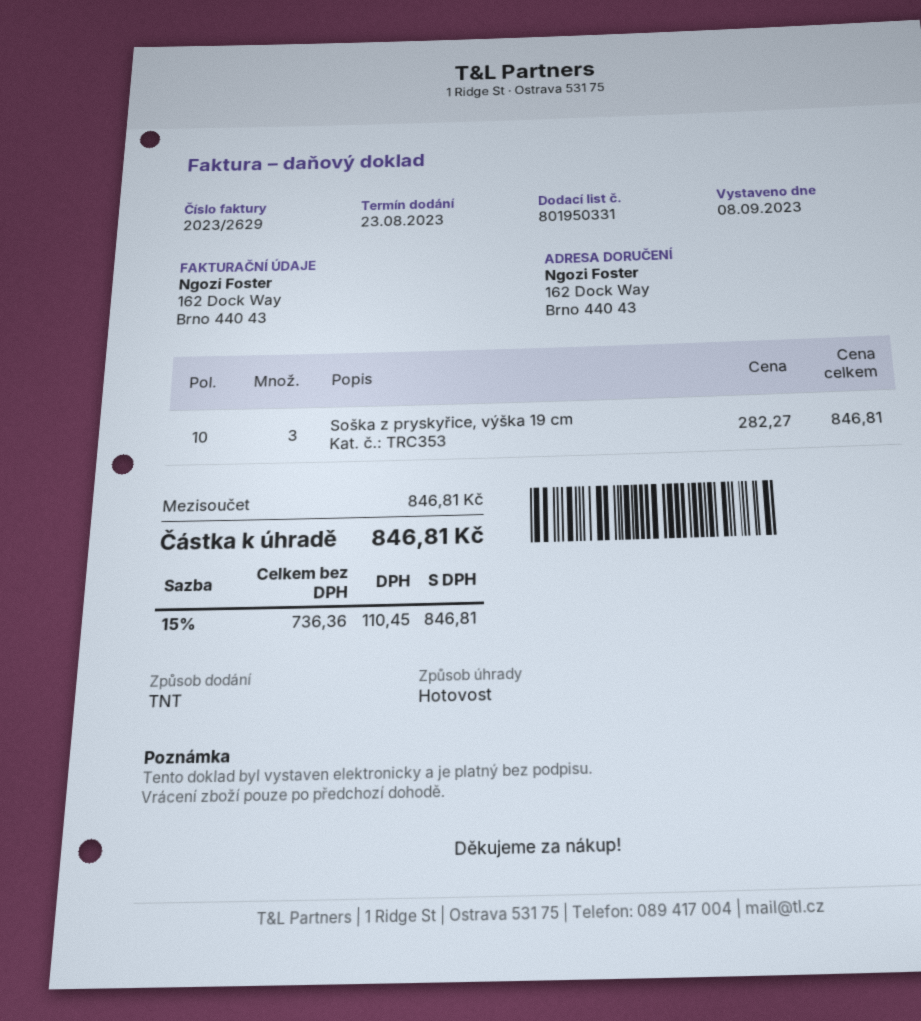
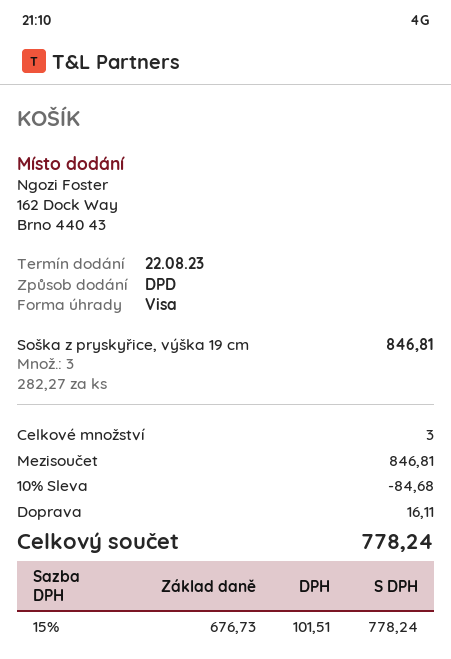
delivery date: 2023-08-23 -> 2023-08-22
payment method: cash -> Visa
shipping method: TNT -> DPD
discount: none -> 10% = 84.68
shipping: none -> 16.11
net: 736.36 -> 676.73
tax: 15% = 110.45 -> 15% = 101.51
total: 846.81 -> 778.24

